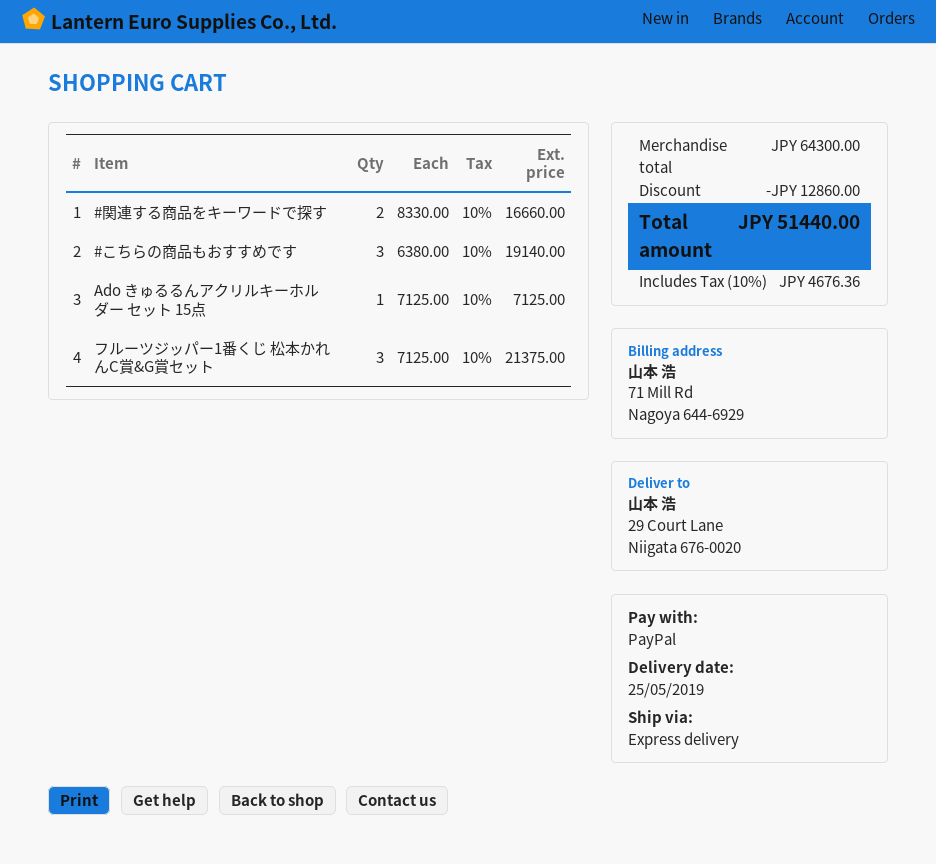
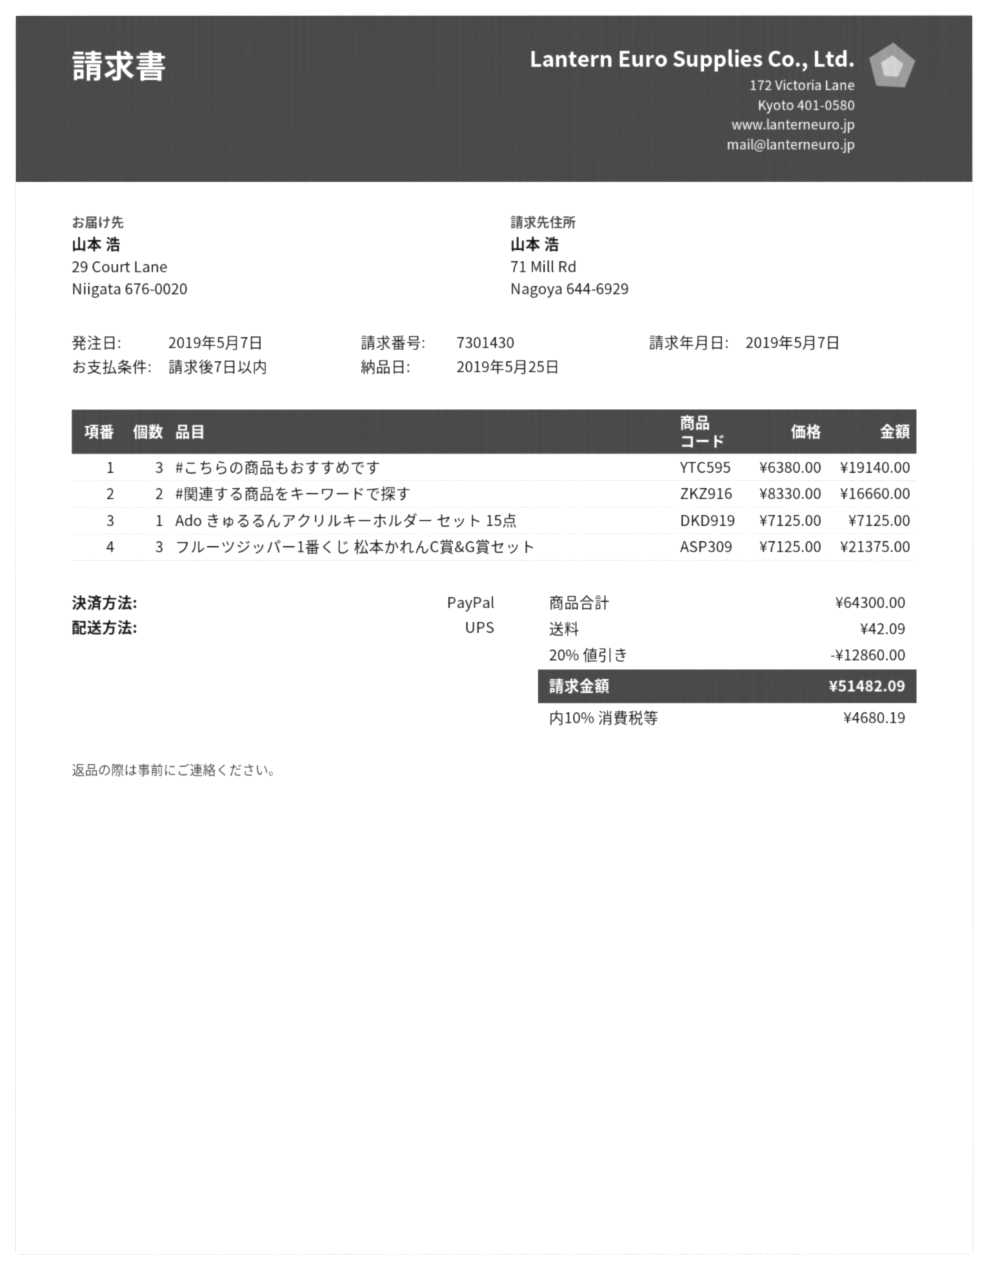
shipping method: express -> UPS
shipping: none -> 42.09
tax: 10% = 4676.36 -> 10% = 4680.19
total: 51440.00 -> 51482.09

